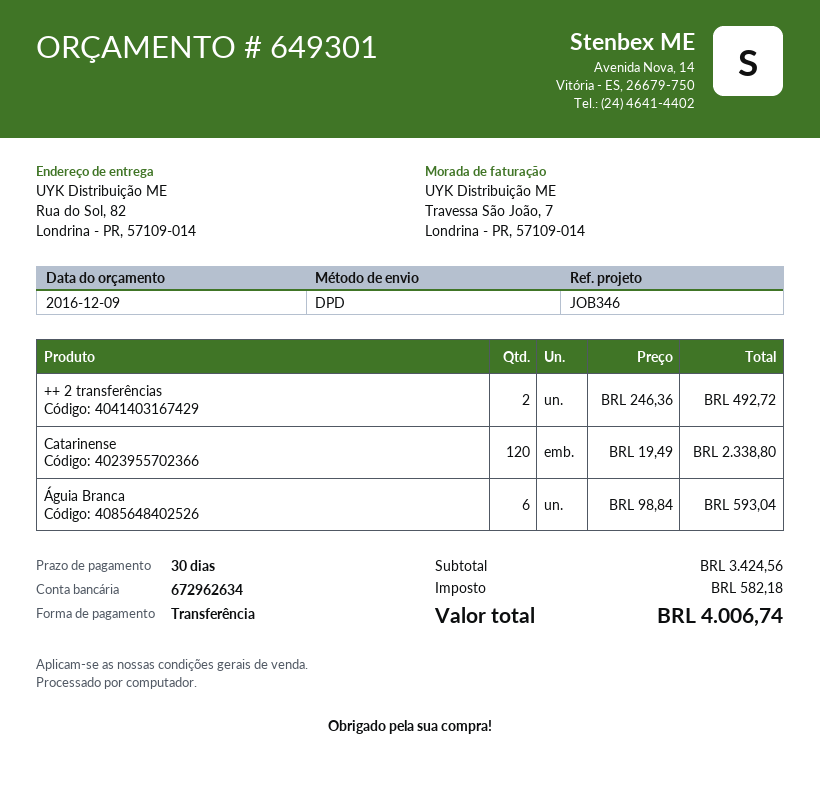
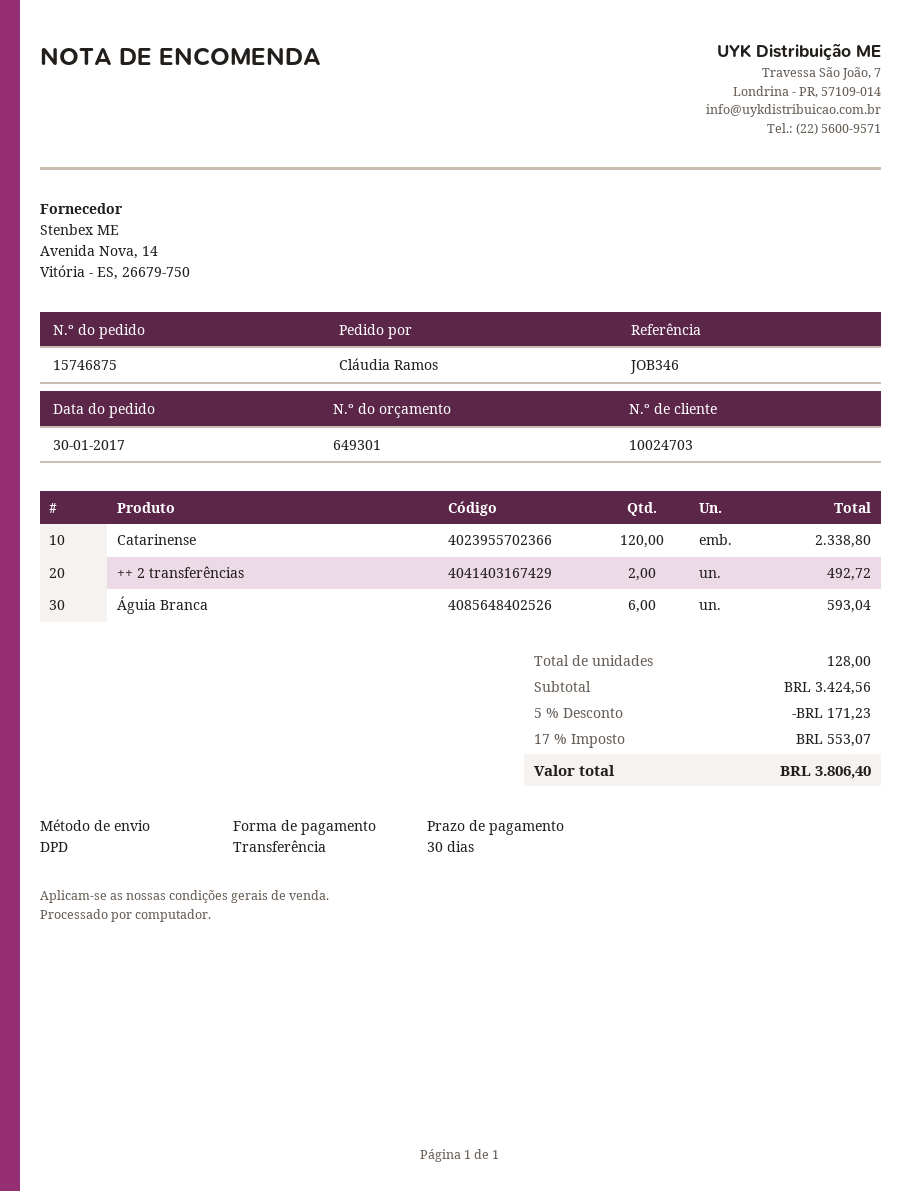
discount: none -> 5% = 171.23
tax: 582.18 -> 553.07
total: 4006.74 -> 3806.40

